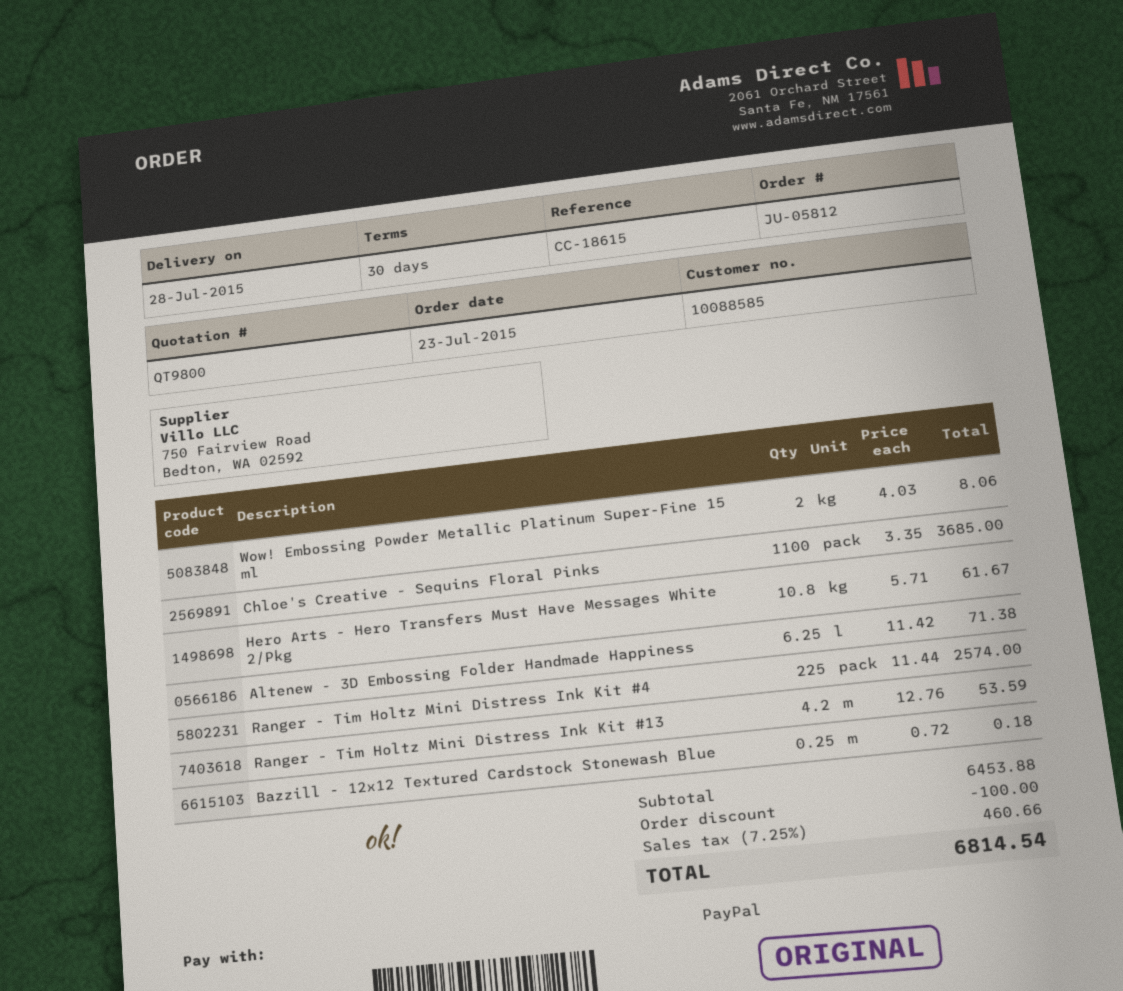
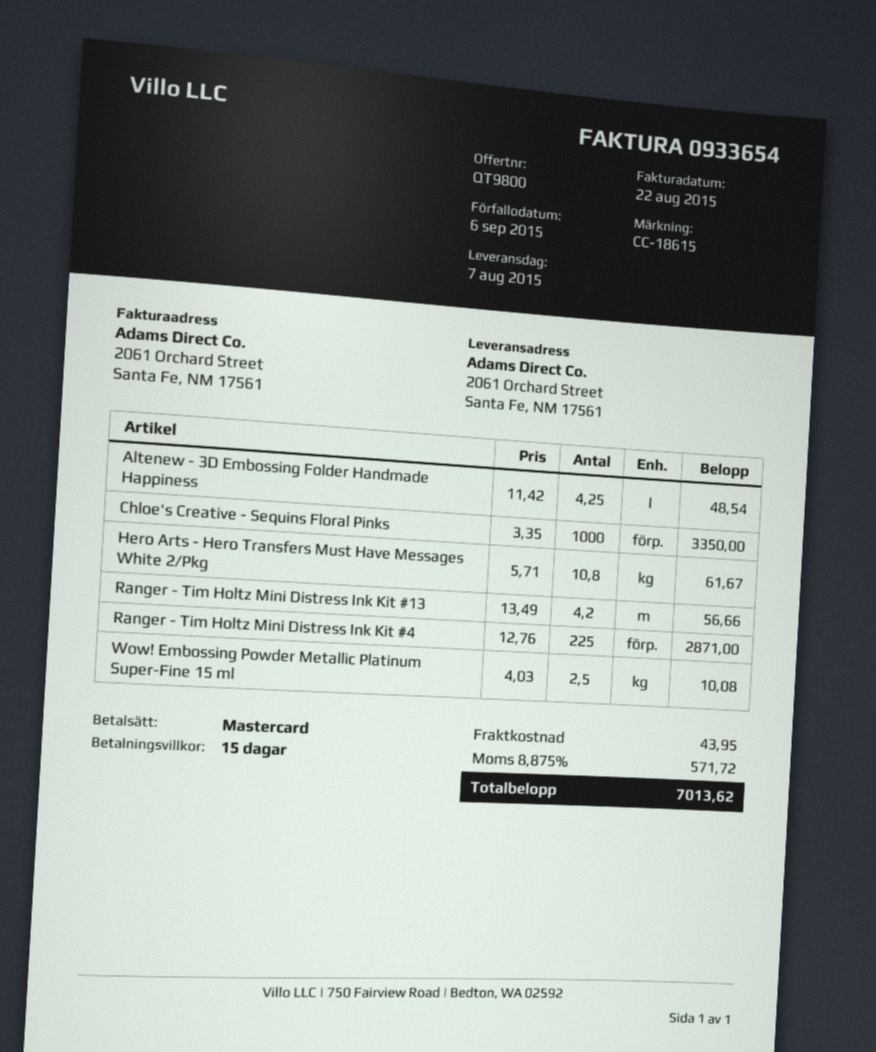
delivery date: 2015-07-28 -> 2015-08-07
payment terms: 30 days -> 15 days
payment method: PayPal -> Mastercard
Wow! Embossing Powder Metallic Platinum Super-Fine 15 ml: 2 x 4.03 = 8.06 -> 2.5 x 4.03 = 10.08
Chloe's Creative - Sequins Floral Pinks: 1100 x 3.35 = 3685.00 -> 1000 x 3.35 = 3350.00
Altenew - 3D Embossing Folder Handmade Happiness: 6.25 x 11.42 = 71.38 -> 4.25 x 11.42 = 48.54
Ranger - Tim Holtz Mini Distress Ink Kit #4: 225 x 11.44 = 2574.00 -> 225 x 12.76 = 2871.00
Ranger - Tim Holtz Mini Distress Ink Kit #13: 4.2 x 12.76 = 53.59 -> 4.2 x 13.49 = 56.66
Bazzill - 12x12 Textured Cardstock Stonewash Blue: 0.25 x 0.72 = 0.18 -> none
discount: 100.00 -> none
shipping: none -> 43.95
tax: 7.25% = 460.66 -> 8.875% = 571.72
total: 6814.54 -> 7013.62

